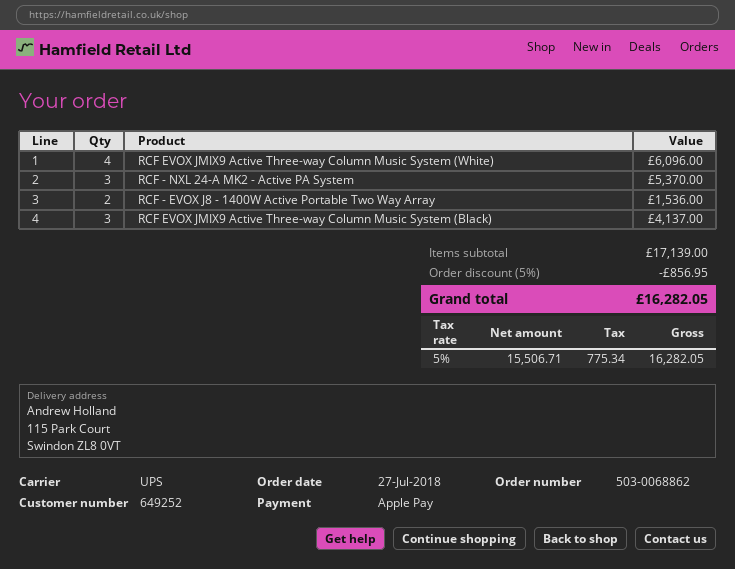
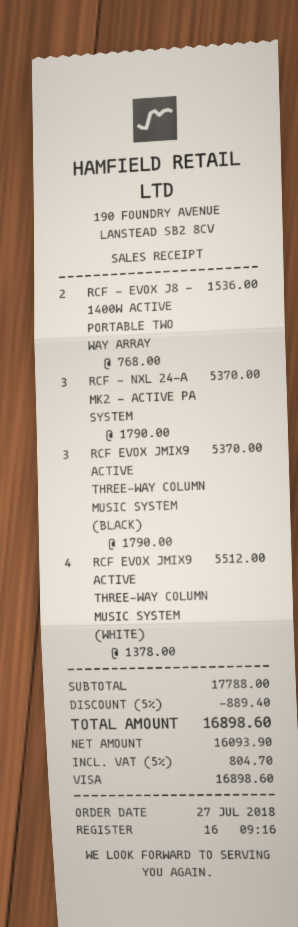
payment method: Apple Pay -> Visa
RCF EVOX JMIX9 Active Three-way Column Music System (White): 4 for 6096.00 -> 4 for 5512.00
RCF EVOX JMIX9 Active Three-way Column Music System (Black): 3 for 4137.00 -> 3 for 5370.00
subtotal: 17139.00 -> 17788.00
discount: 5% = 856.95 -> 5% = 889.40
net: 15506.71 -> 16093.90
tax: 5% = 775.34 -> 5% = 804.70
total: 16282.05 -> 16898.60

